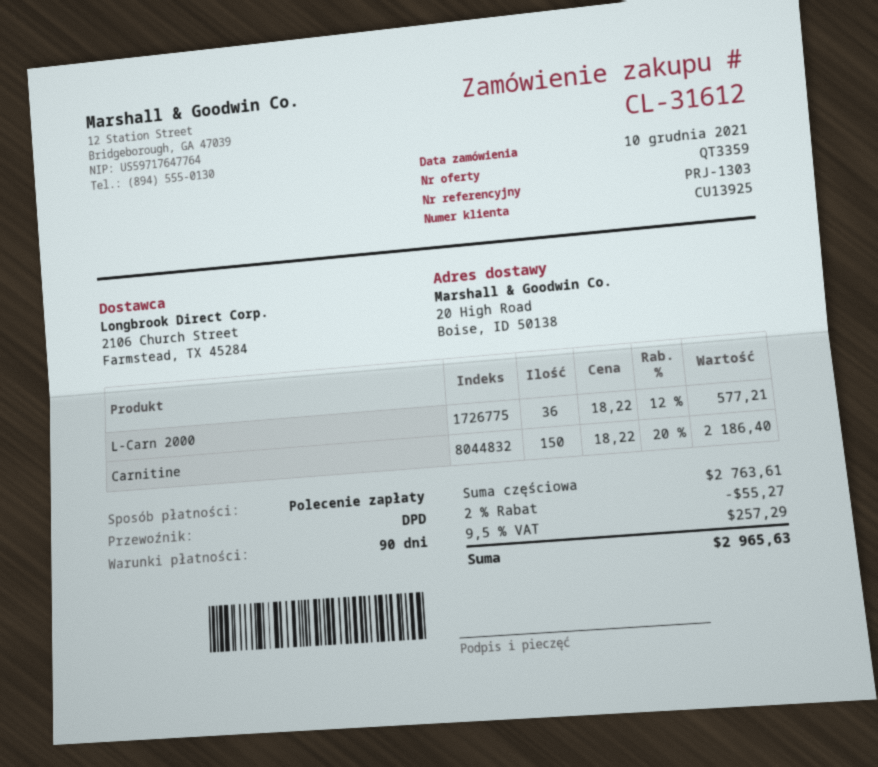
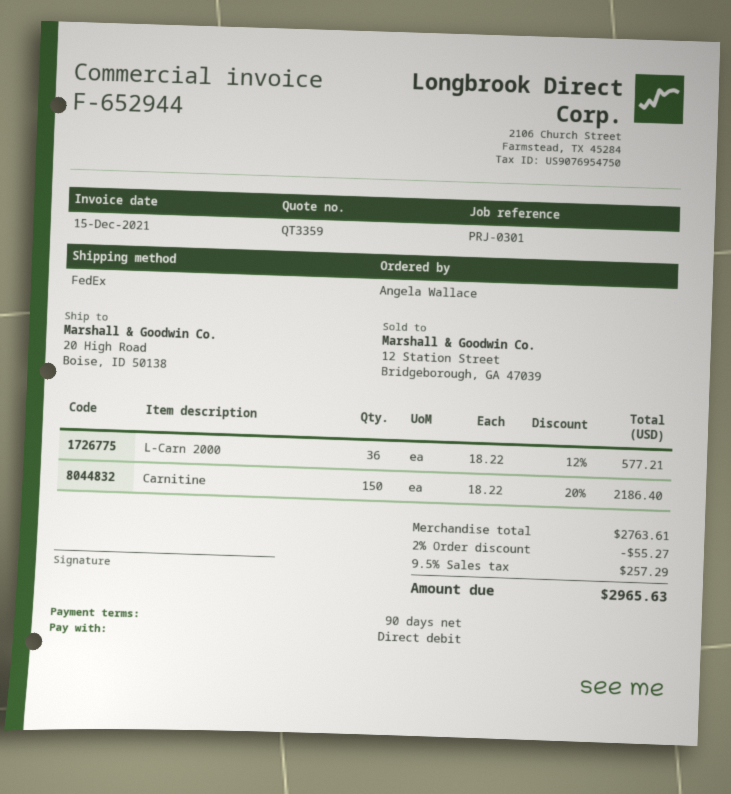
reference: PRJ-1303 -> PRJ-0301
shipping method: DPD -> FedEx

